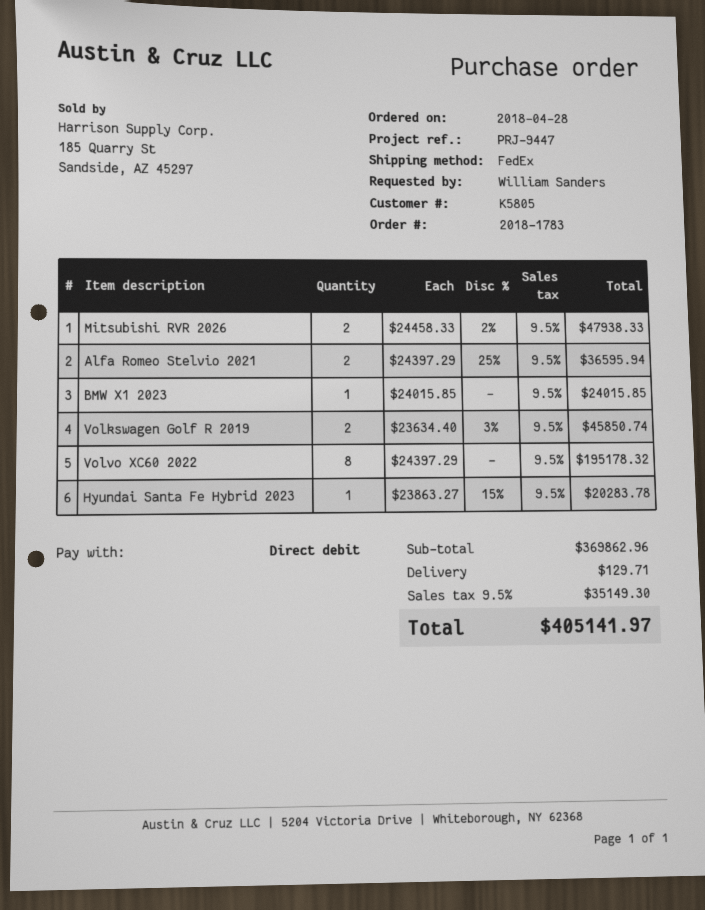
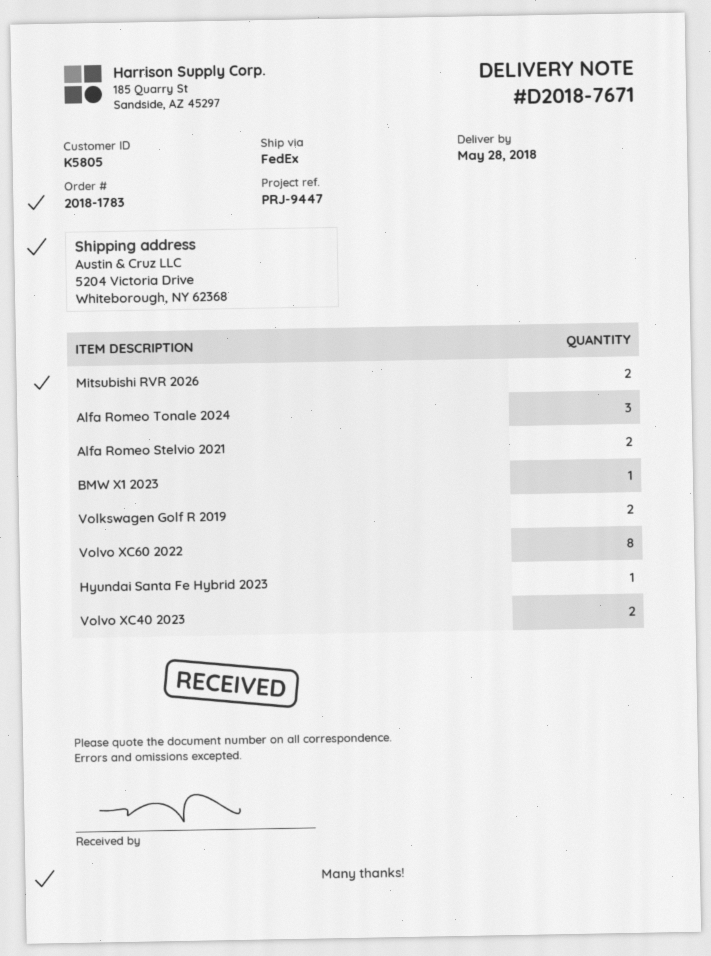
Alfa Romeo Tonale 2024: none -> 3
Volvo XC40 2023: none -> 2

